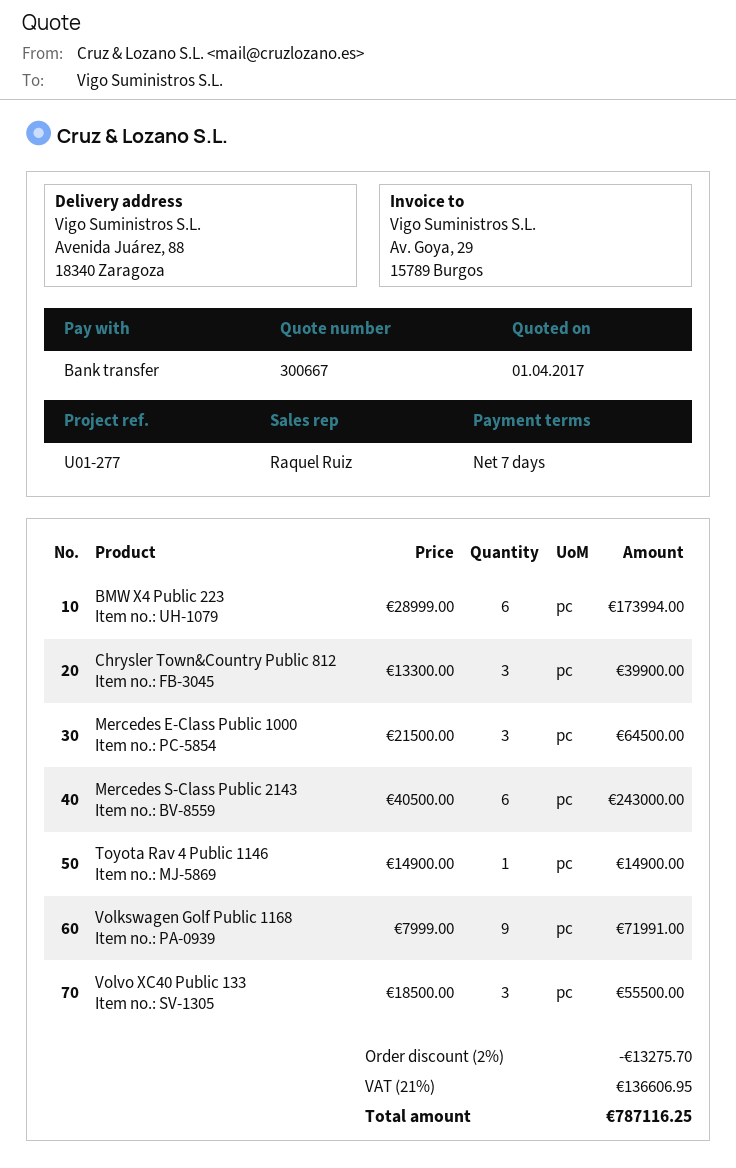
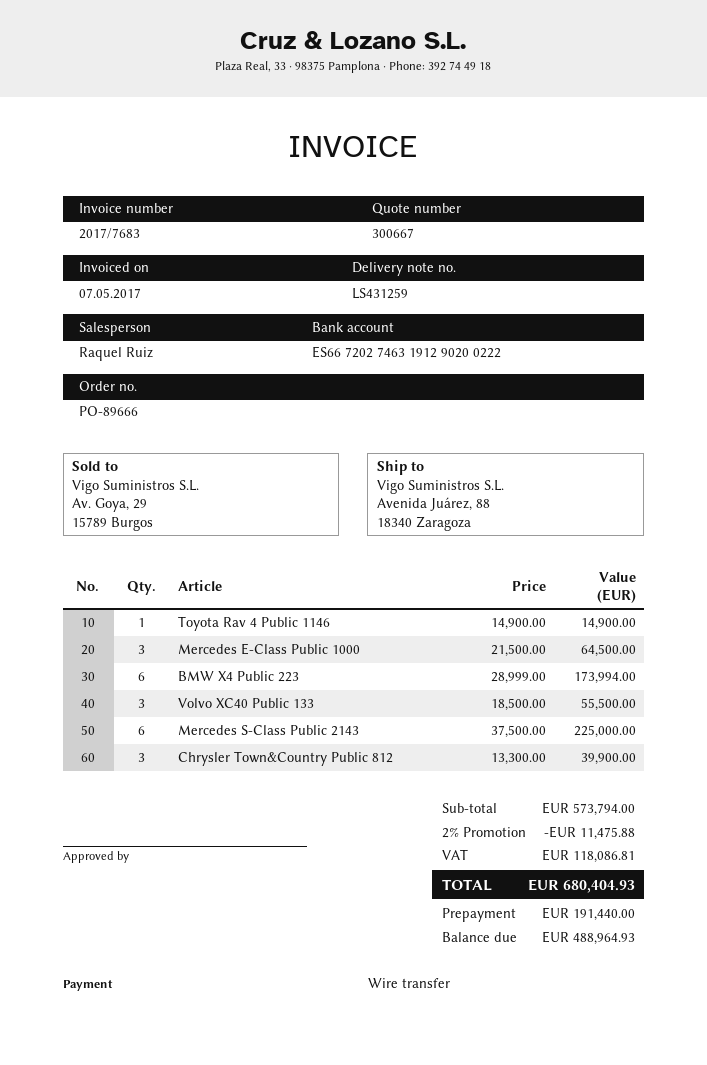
Mercedes S-Class Public 2143: 6 x 40500.00 = 243000.00 -> 6 x 37500.00 = 225000.00
Volkswagen Golf Public 1168: 9 x 7999.00 = 71991.00 -> none
discount: 2% = 13275.70 -> 2% = 11475.88
tax: 136606.95 -> 118086.81
total: 787116.25 -> 680404.93

